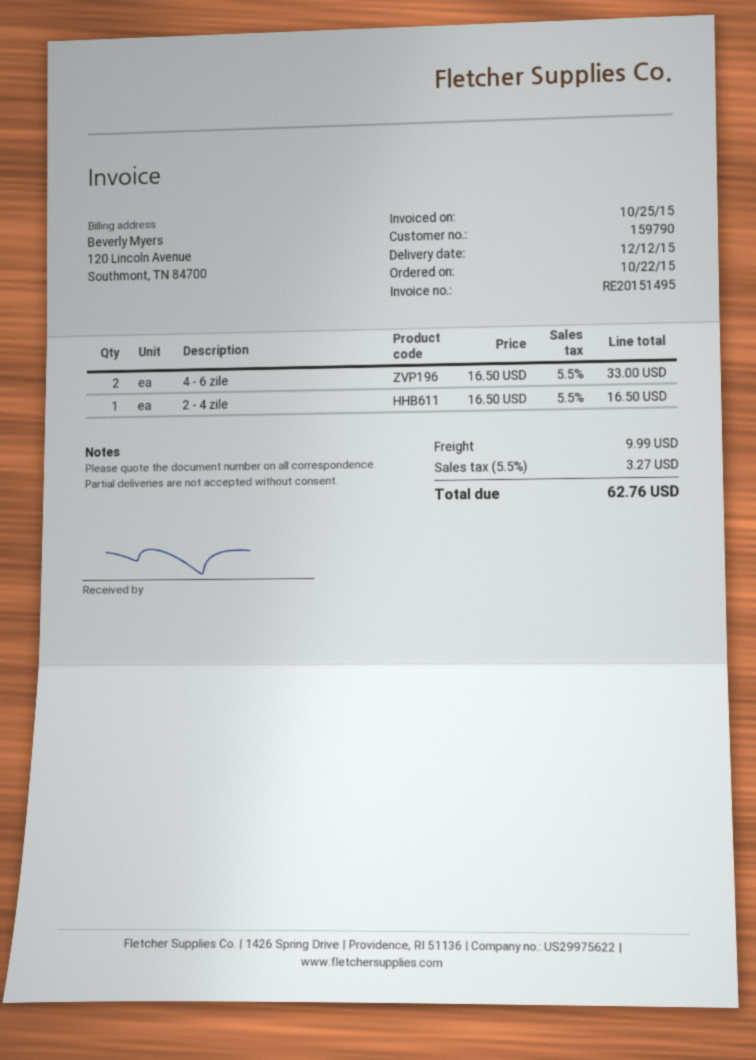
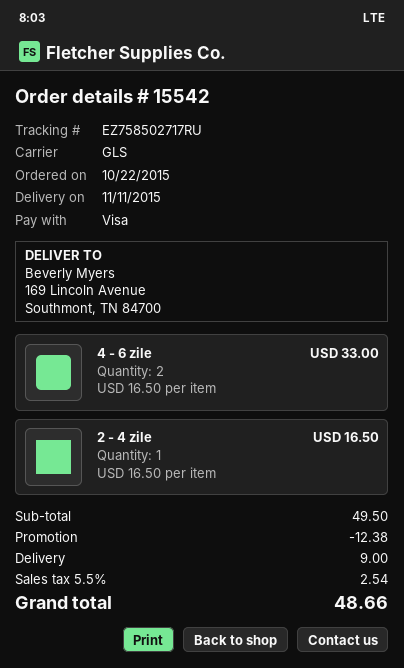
delivery date: 2015-12-12 -> 2015-11-11
discount: none -> 12.38
shipping: 9.99 -> 9.00
tax: 5.5% = 3.27 -> 5.5% = 2.54
total: 62.76 -> 48.66

